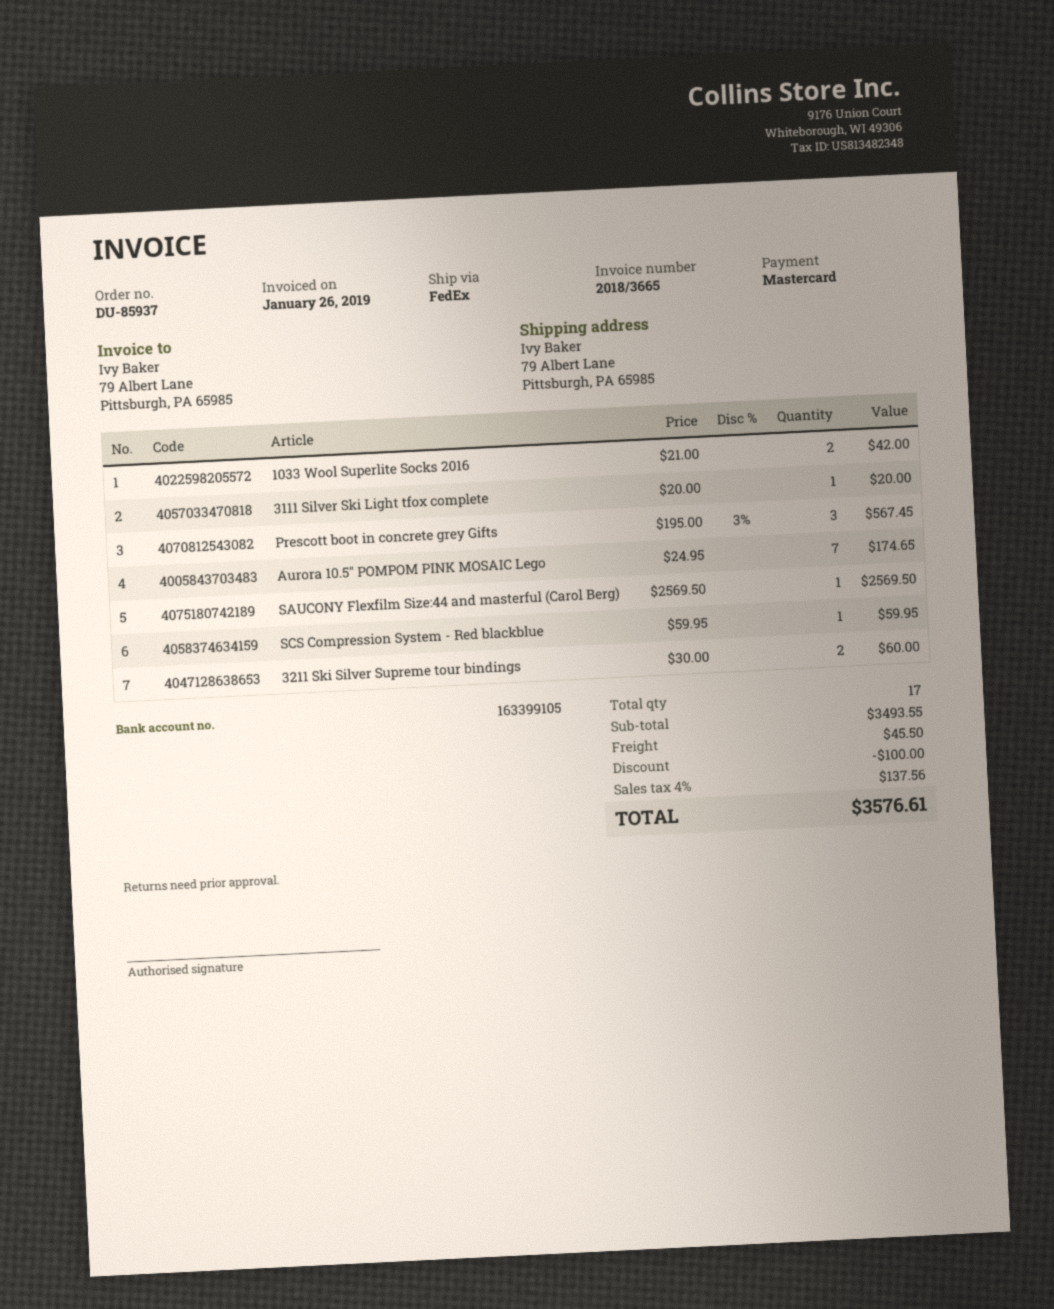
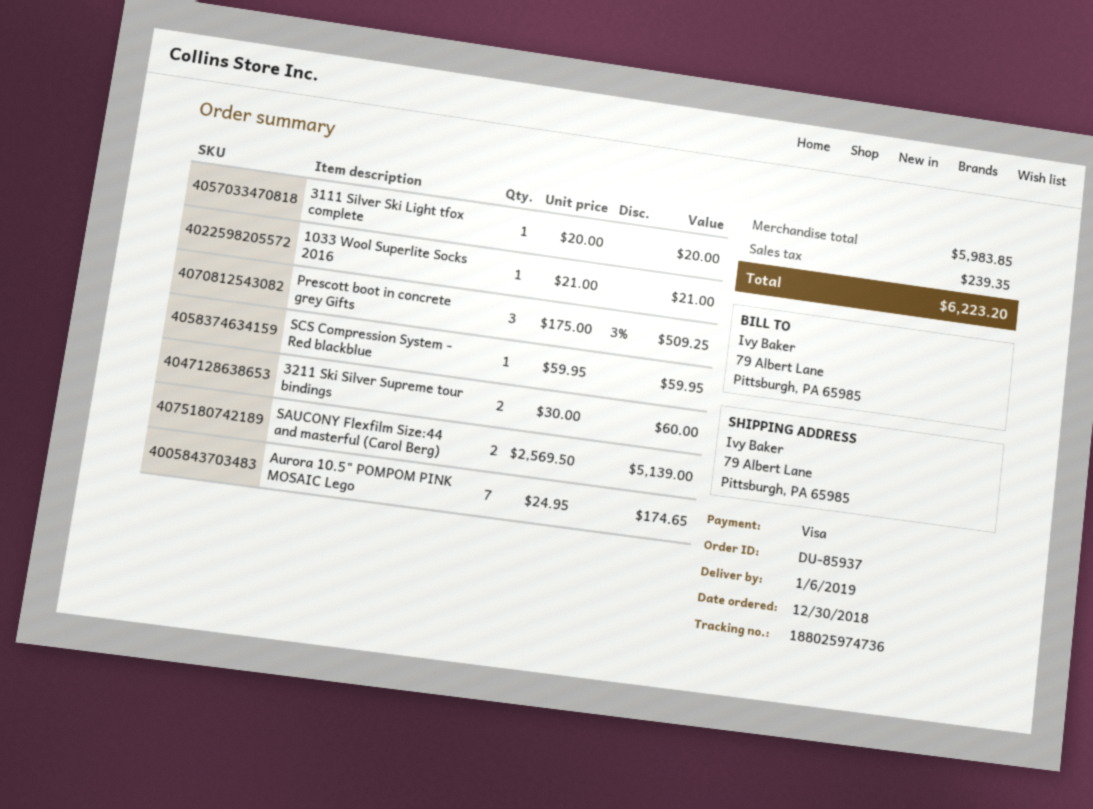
payment method: Mastercard -> Visa
1033 Wool Superlite Socks 2016: 2 x 21.00 = 42.00 -> 1 x 21.00 = 21.00
Prescott boot in concrete grey Gifts: 3 x 195.00 - 3% = 567.45 -> 3 x 175.00 - 3% = 509.25
SAUCONY Flexfilm Size:44 and masterful (Carol Berg): 1 x 2569.50 = 2569.50 -> 2 x 2569.50 = 5139.00
subtotal: 3493.55 -> 5983.85
discount: 100.00 -> none
shipping: 45.50 -> none
tax: 137.56 -> 239.35
total: 3576.61 -> 6223.20

